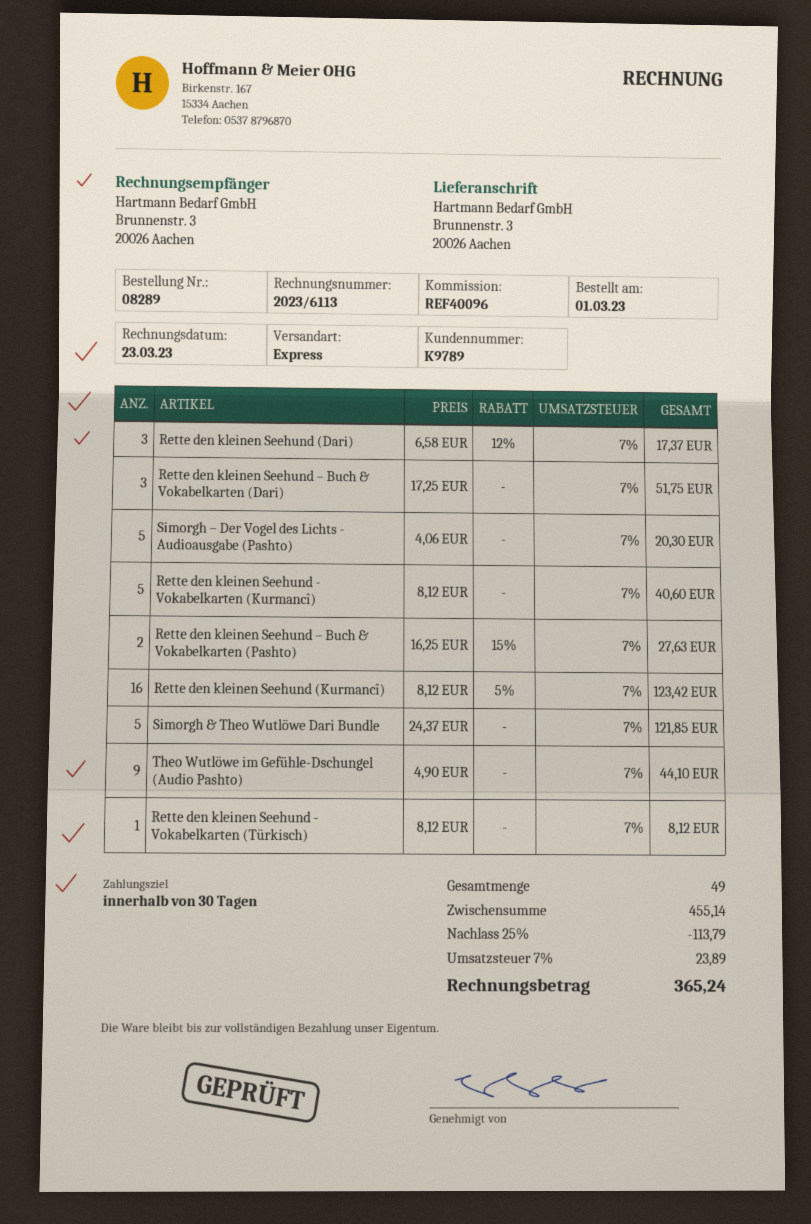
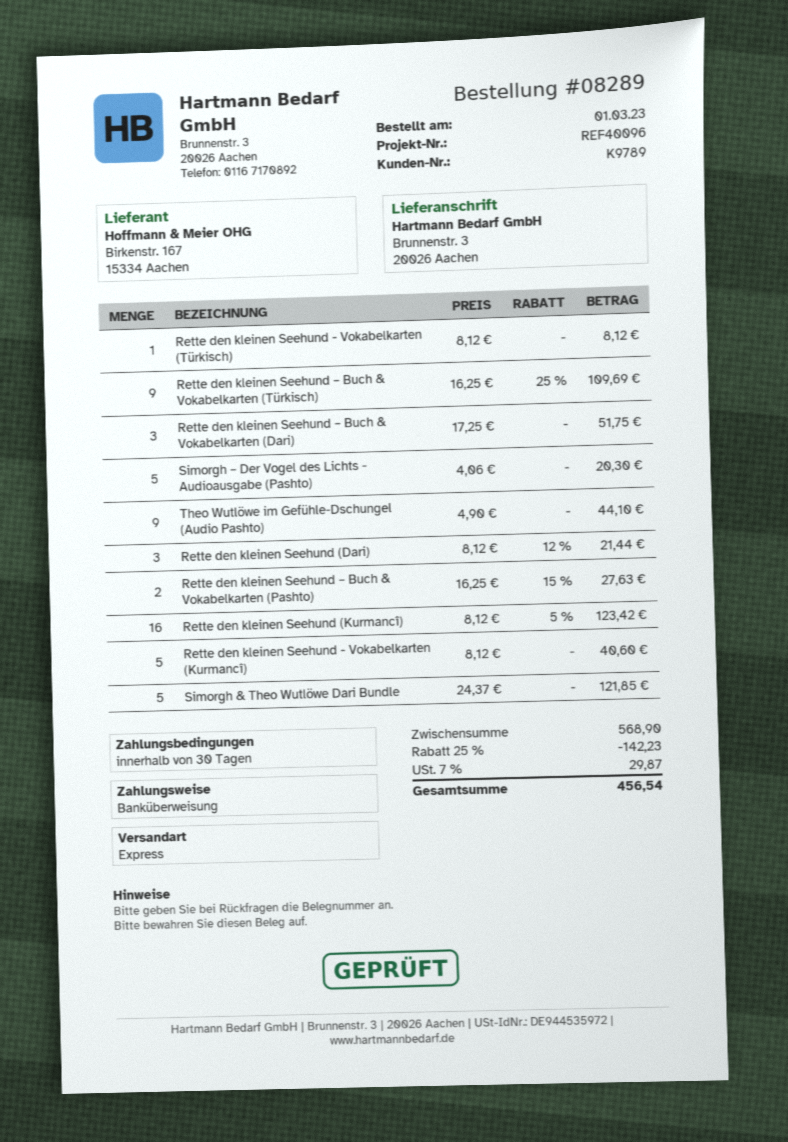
Rette den kleinen Seehund (Dari): 3 x 6.58 - 12% = 17.37 -> 3 x 8.12 - 12% = 21.44
Rette den kleinen Seehund – Buch & Vokabelkarten (Türkisch): none -> 9 x 16.25 - 25% = 109.69
subtotal: 455.14 -> 568.90
discount: 25% = 113.79 -> 25% = 142.23
tax: 7% = 23.89 -> 7% = 29.87
total: 365.24 -> 456.54

